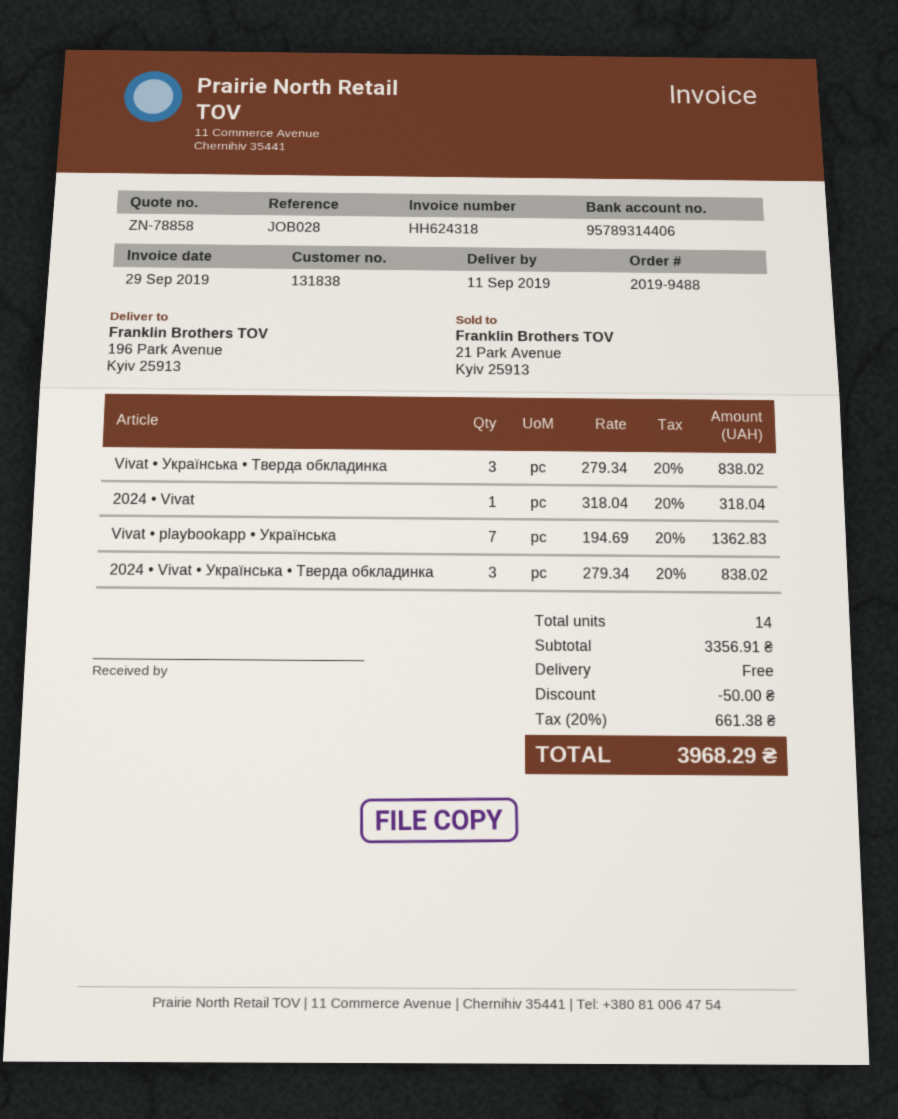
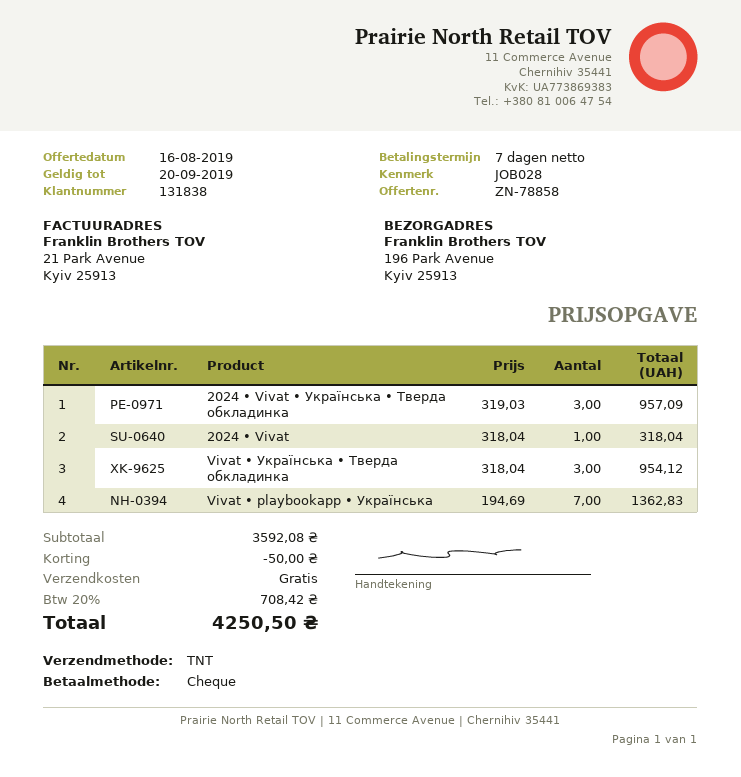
Vivat • Українська • Тверда обкладинка: 3 x 279.34 = 838.02 -> 3 x 318.04 = 954.12
2024 • Vivat • Українська • Тверда обкладинка: 3 x 279.34 = 838.02 -> 3 x 319.03 = 957.09
subtotal: 3356.91 -> 3592.08
tax: 20% = 661.38 -> 20% = 708.42
total: 3968.29 -> 4250.50

